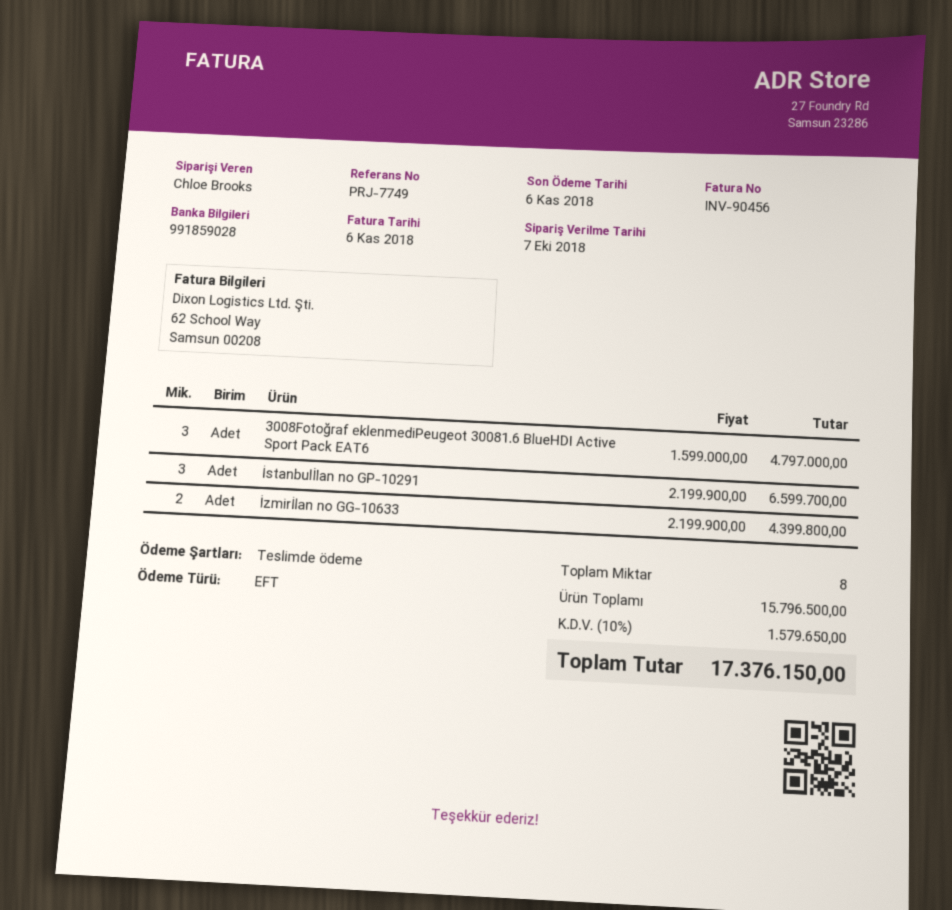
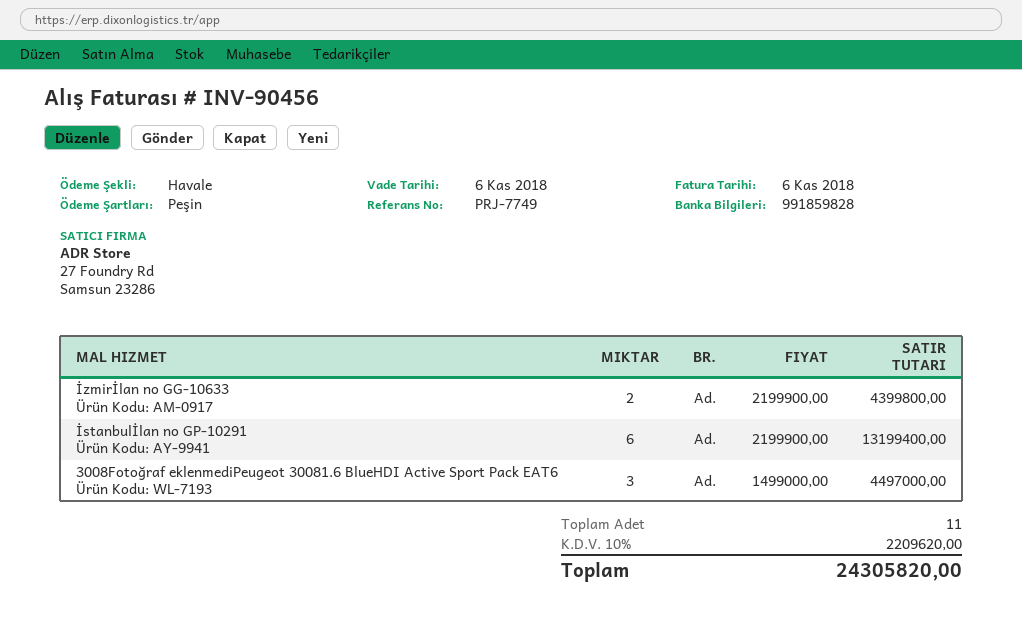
bank account: 991859028 -> 991859828
3008Fotoğraf eklenmediPeugeot 30081.6 BlueHDI Active Sport Pack EAT6: 3 x 1599000.00 = 4797000.00 -> 3 x 1499000.00 = 4497000.00
İstanbulİlan no GP-10291: 3 x 2199900.00 = 6599700.00 -> 6 x 2199900.00 = 13199400.00
total quantity: 8 -> 11
tax: 10% = 1579650.00 -> 10% = 2209620.00
total: 17376150.00 -> 24305820.00

